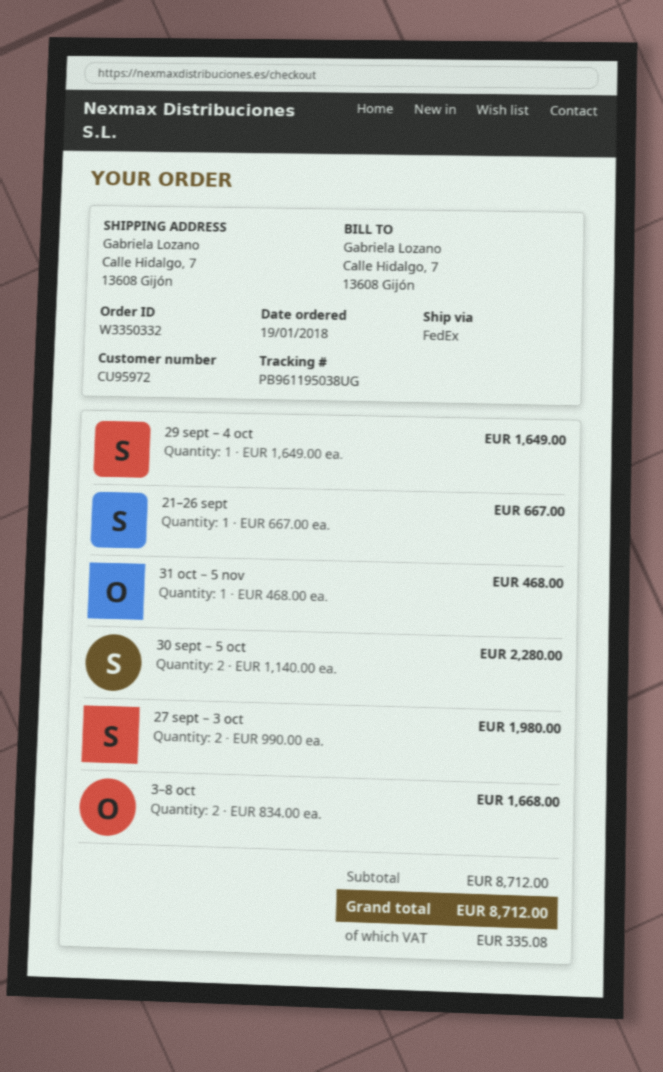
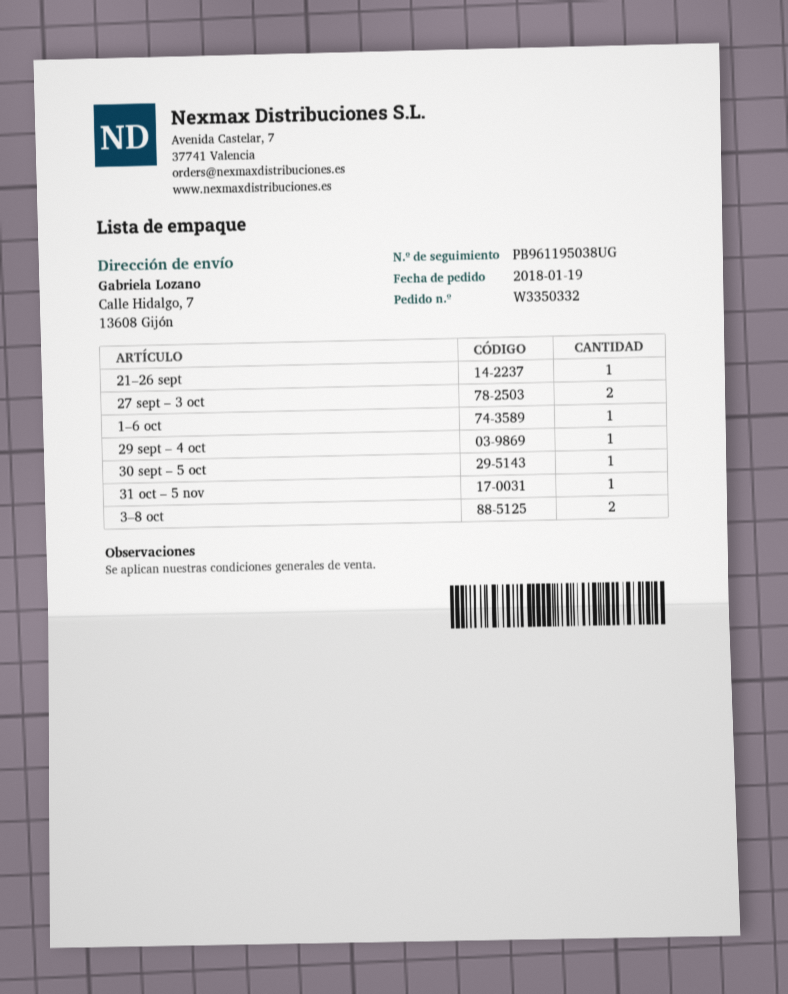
30 sept – 5 oct: 2 -> 1
1–6 oct: none -> 1

